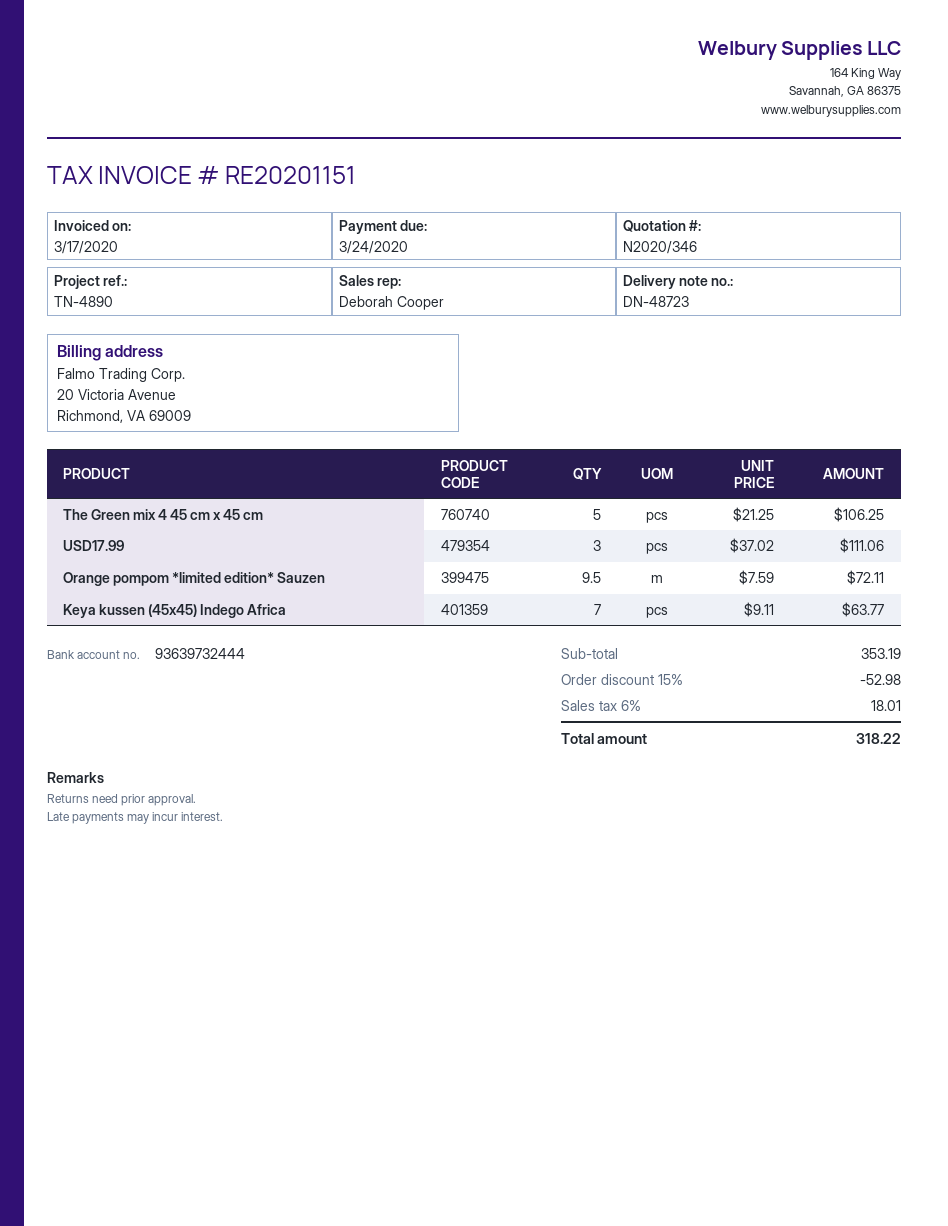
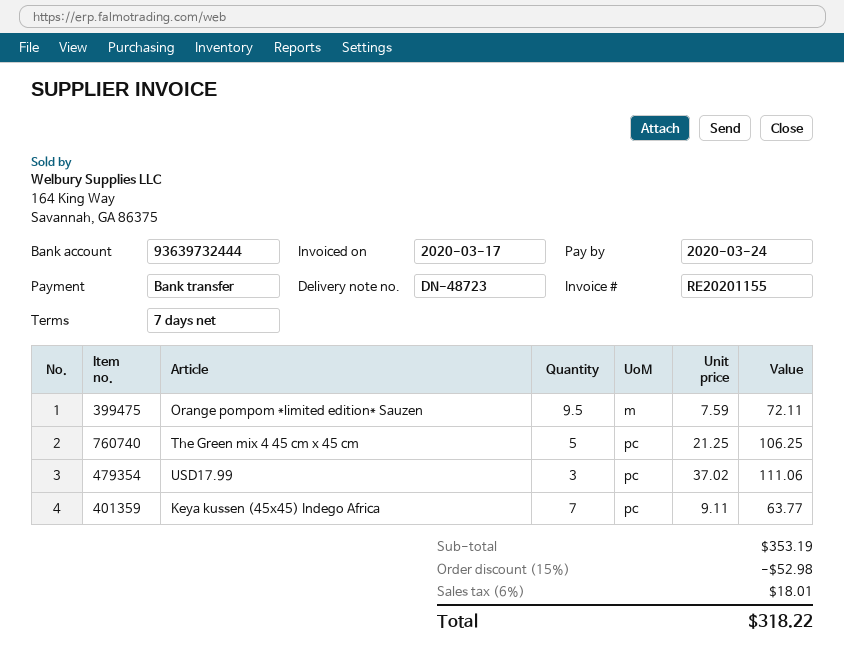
invoice number: RE20201151 -> RE20201155

